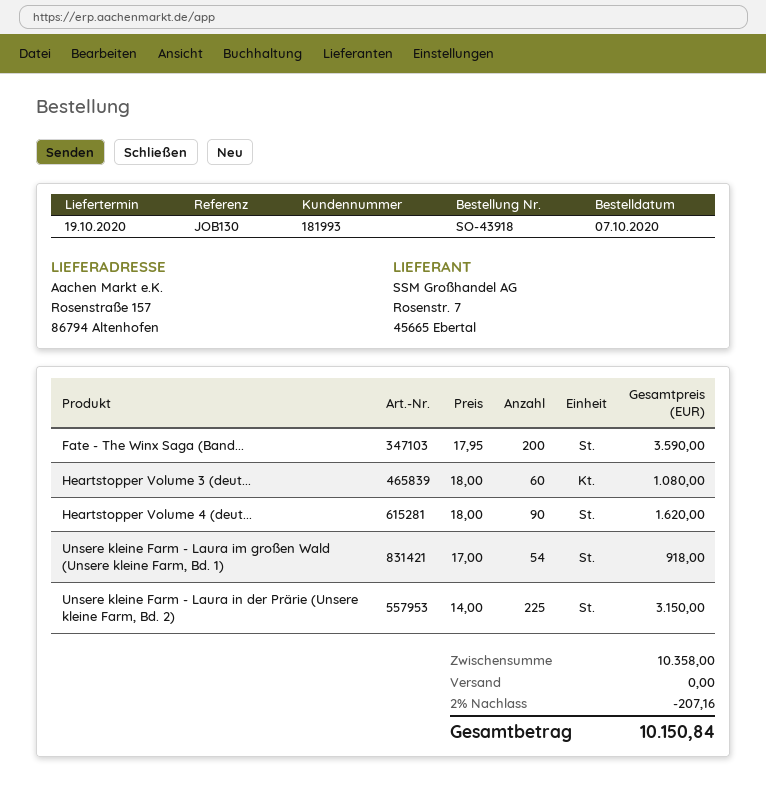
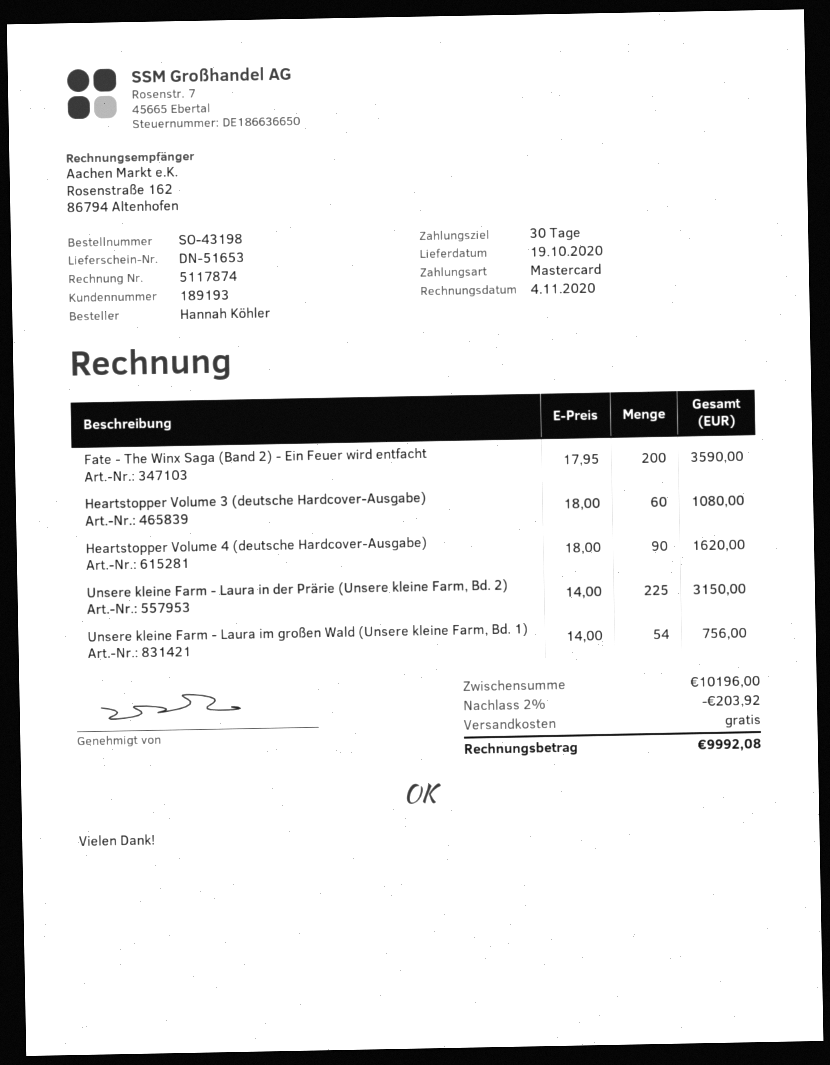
order number: SO-43918 -> SO-43198
customer number: 181993 -> 189193
Unsere kleine Farm - Laura im großen Wald (Unsere kleine Farm, Bd. 1): 54 x 17.00 = 918.00 -> 54 x 14.00 = 756.00
subtotal: 10358.00 -> 10196.00
discount: 2% = 207.16 -> 2% = 203.92
total: 10150.84 -> 9992.08

